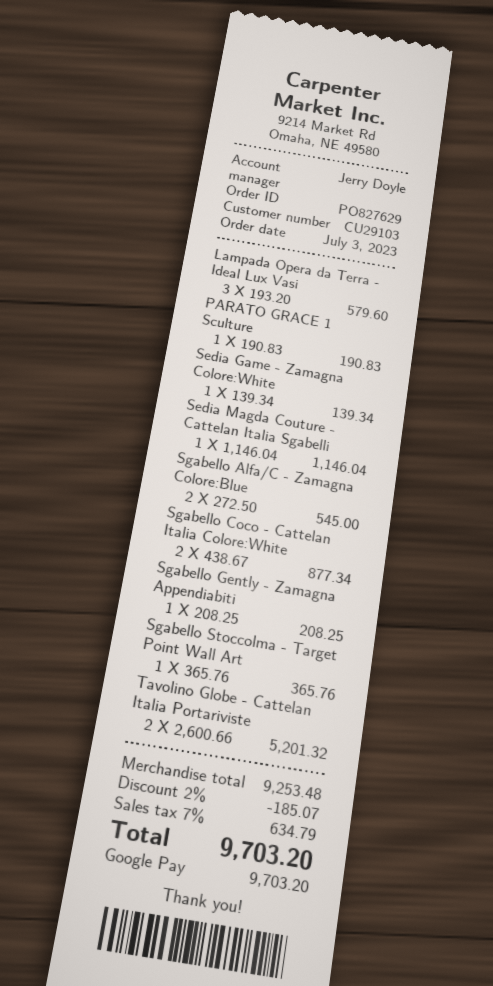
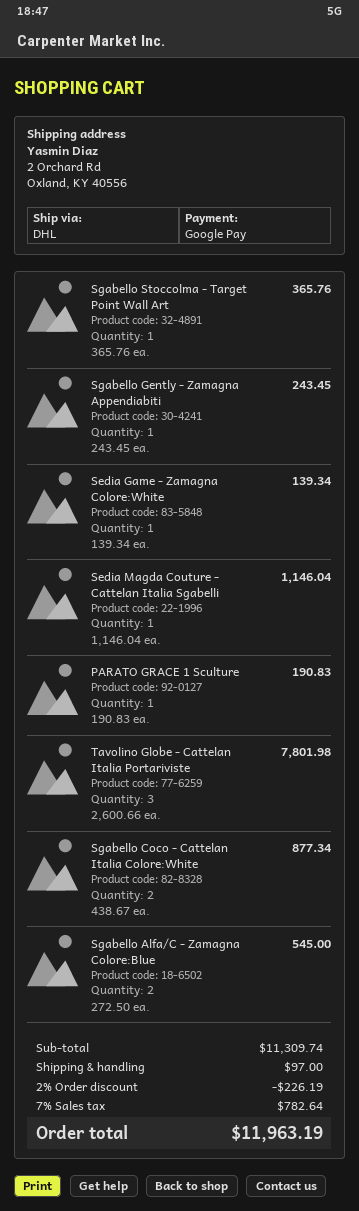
Lampada Opera da Terra - Ideal Lux Vasi: 3 x 193.20 = 579.60 -> none
Sgabello Gently - Zamagna Appendiabiti: 1 x 208.25 = 208.25 -> 1 x 243.45 = 243.45
Tavolino Globe - Cattelan Italia Portariviste: 2 x 2600.66 = 5201.32 -> 3 x 2600.66 = 7801.98
subtotal: 9253.48 -> 11309.74
discount: 2% = 185.07 -> 2% = 226.19
shipping: none -> 97.00
tax: 7% = 634.79 -> 7% = 782.64
total: 9703.20 -> 11963.19

